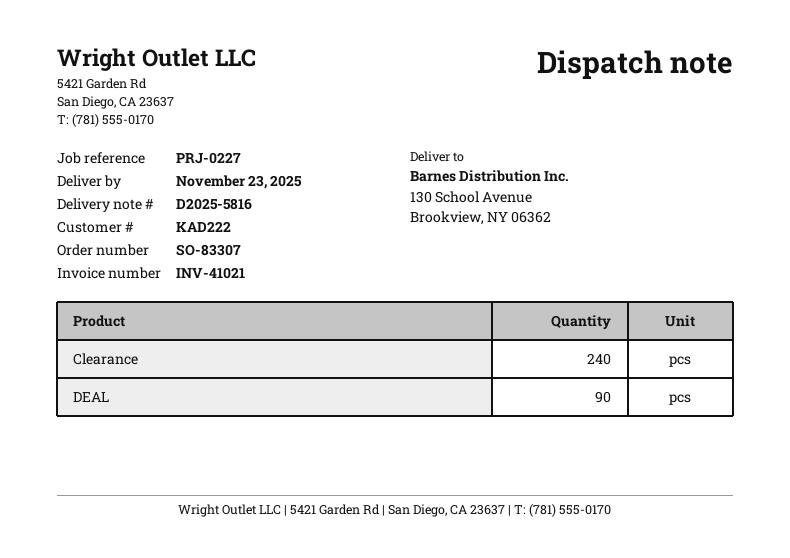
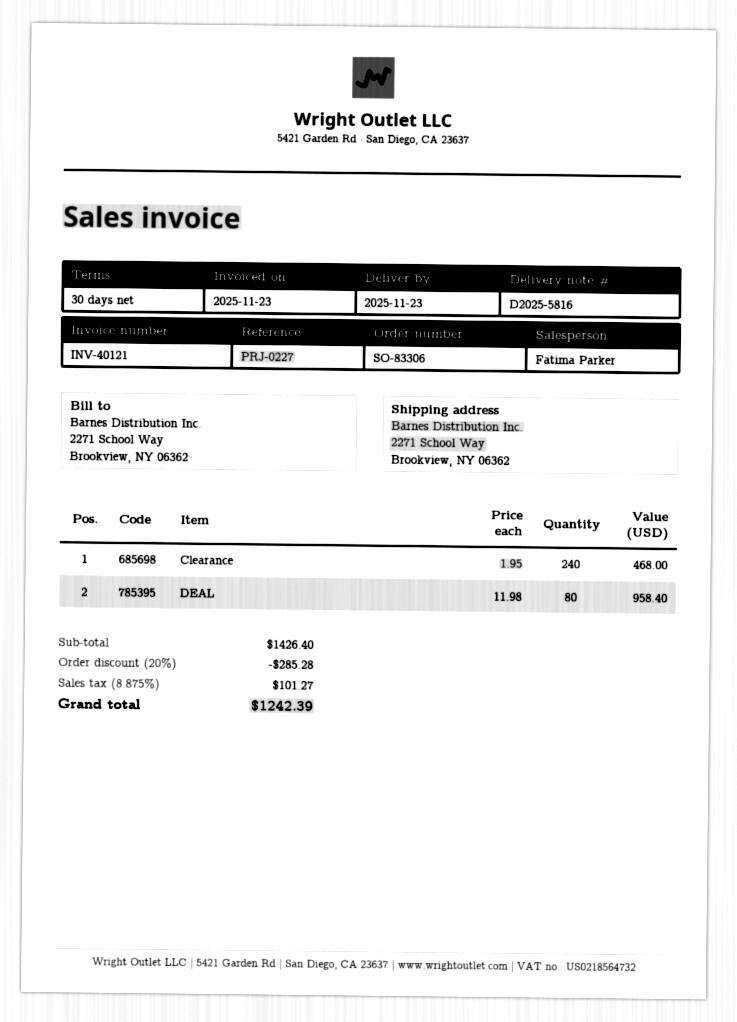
order number: SO-83307 -> SO-83306
invoice number: INV-41021 -> INV-40121
ship to: 130 School Avenue, Brookview, NY 06362 -> 2271 School Way, Brookview, NY 06362
DEAL: 90 -> 80

